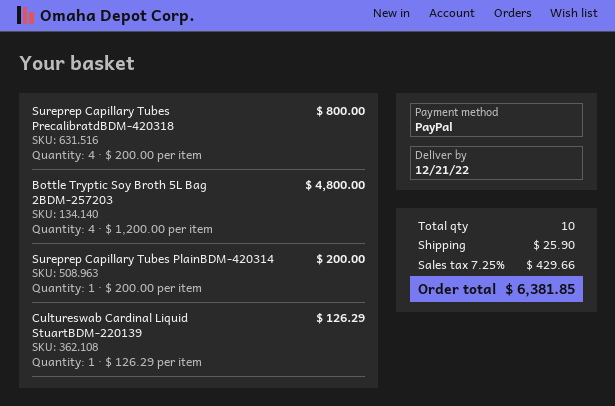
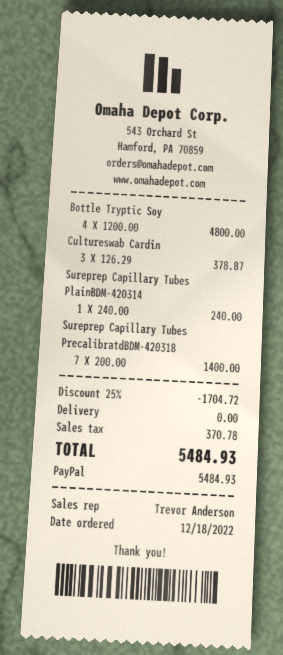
Sureprep Capillary Tubes PrecalibratdBDM-420318: 4 x 200.00 = 800.00 -> 7 x 200.00 = 1400.00
Sureprep Capillary Tubes PlainBDM-420314: 1 x 200.00 = 200.00 -> 1 x 240.00 = 240.00
Cultureswab Cardinal Liquid StuartBDM-220139: 1 x 126.29 = 126.29 -> 3 x 126.29 = 378.87
discount: none -> 25% = 1704.72
shipping: 25.90 -> 0.00
tax: 429.66 -> 370.78
total: 6381.85 -> 5484.93

